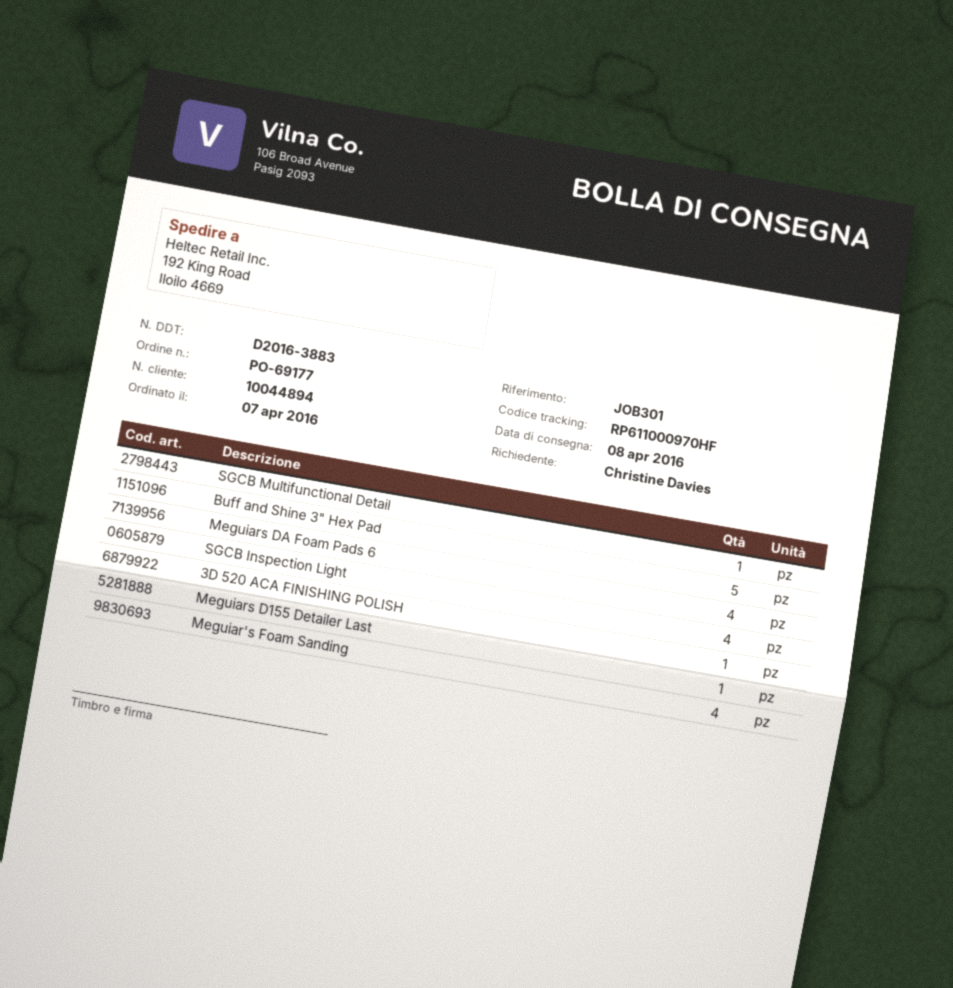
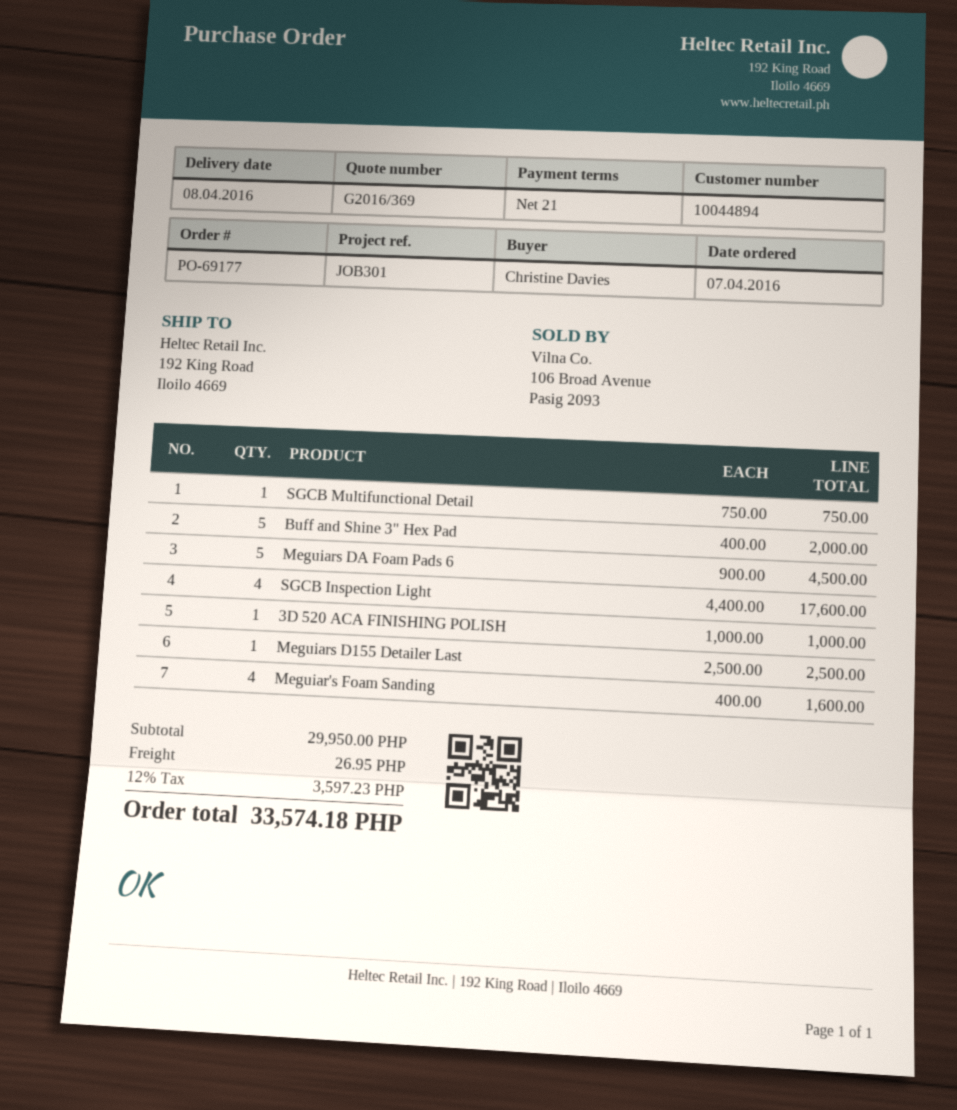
Meguiars DA Foam Pads 6: 4 -> 5

